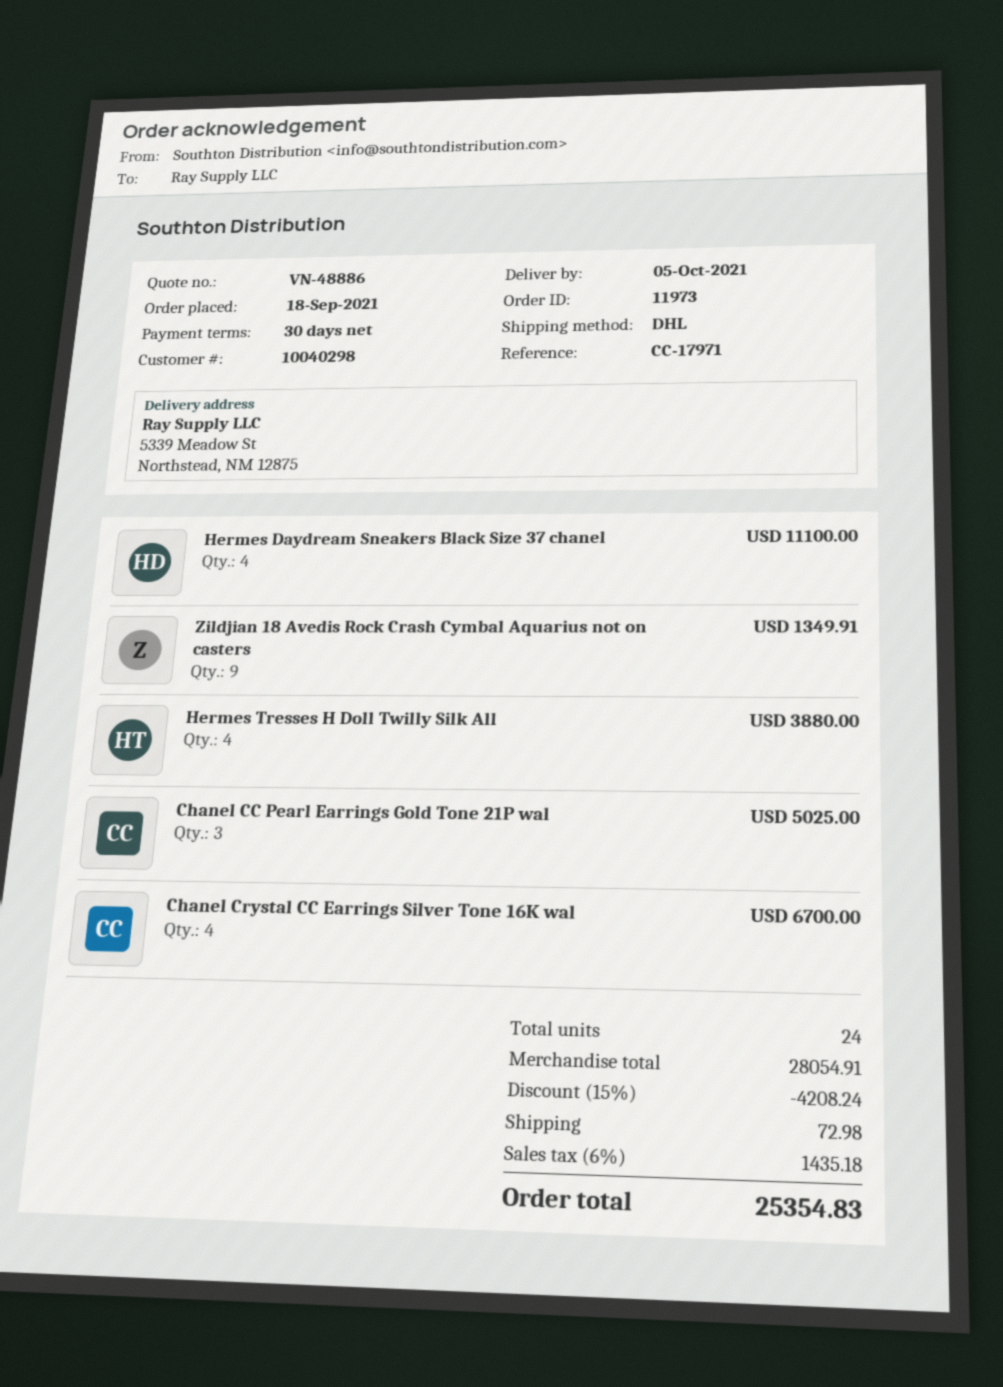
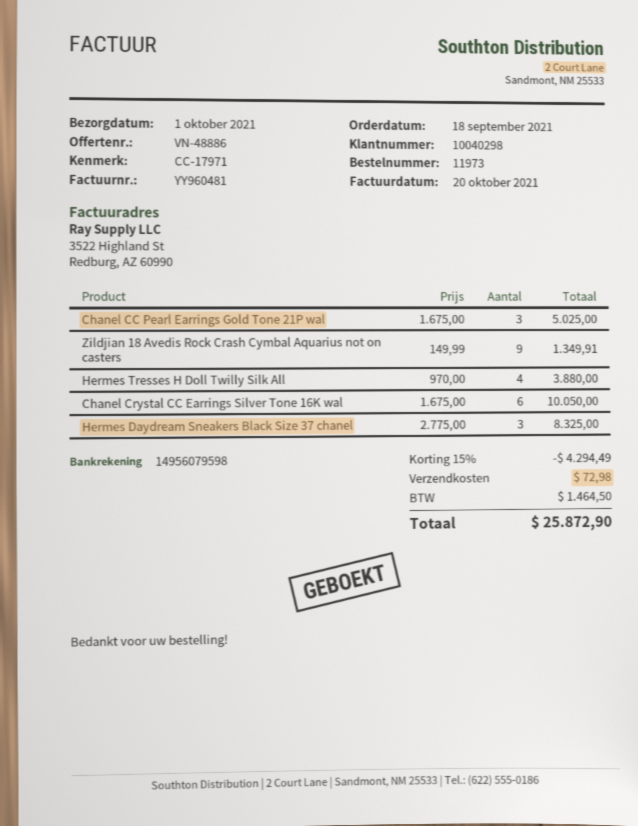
delivery date: 2021-10-05 -> 2021-10-01
Hermes Daydream Sneakers Black Size 37 chanel: 4 for 11100.00 -> 3 for 8325.00
Chanel Crystal CC Earrings Silver Tone 16K wal: 4 for 6700.00 -> 6 for 10050.00
discount: 15% = 4208.24 -> 15% = 4294.49
tax: 1435.18 -> 1464.50
total: 25354.83 -> 25872.90

